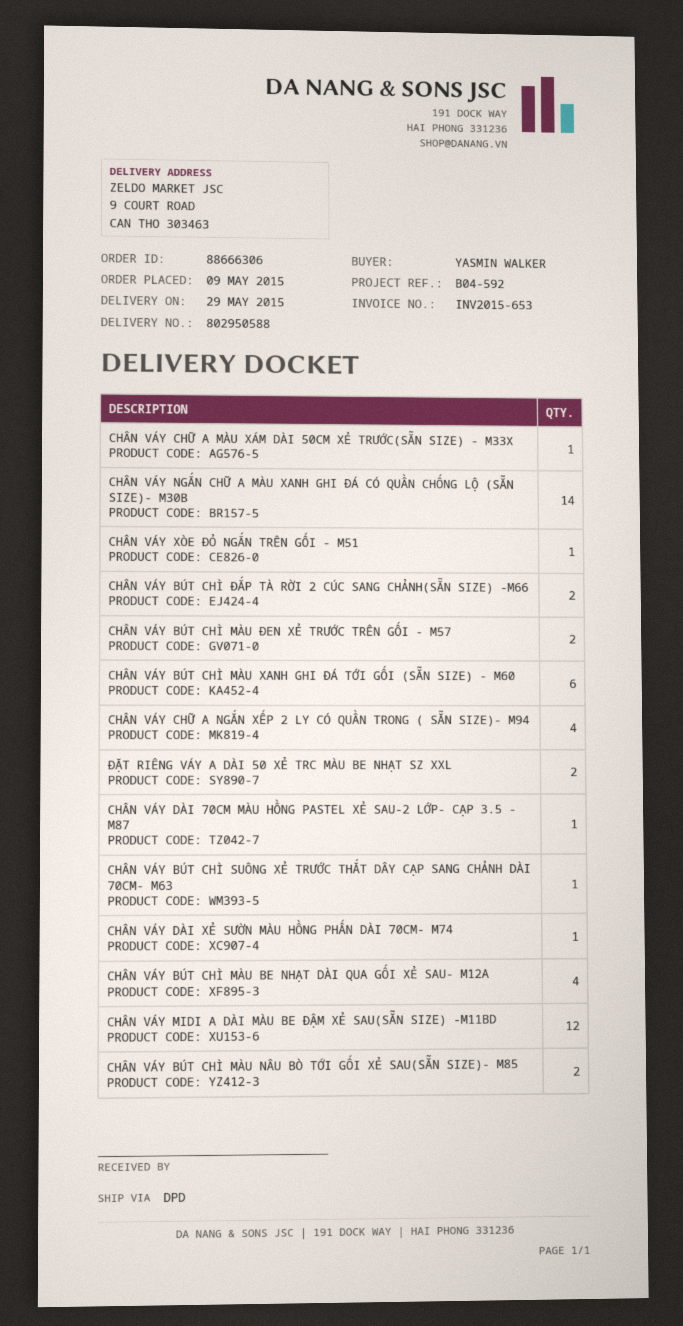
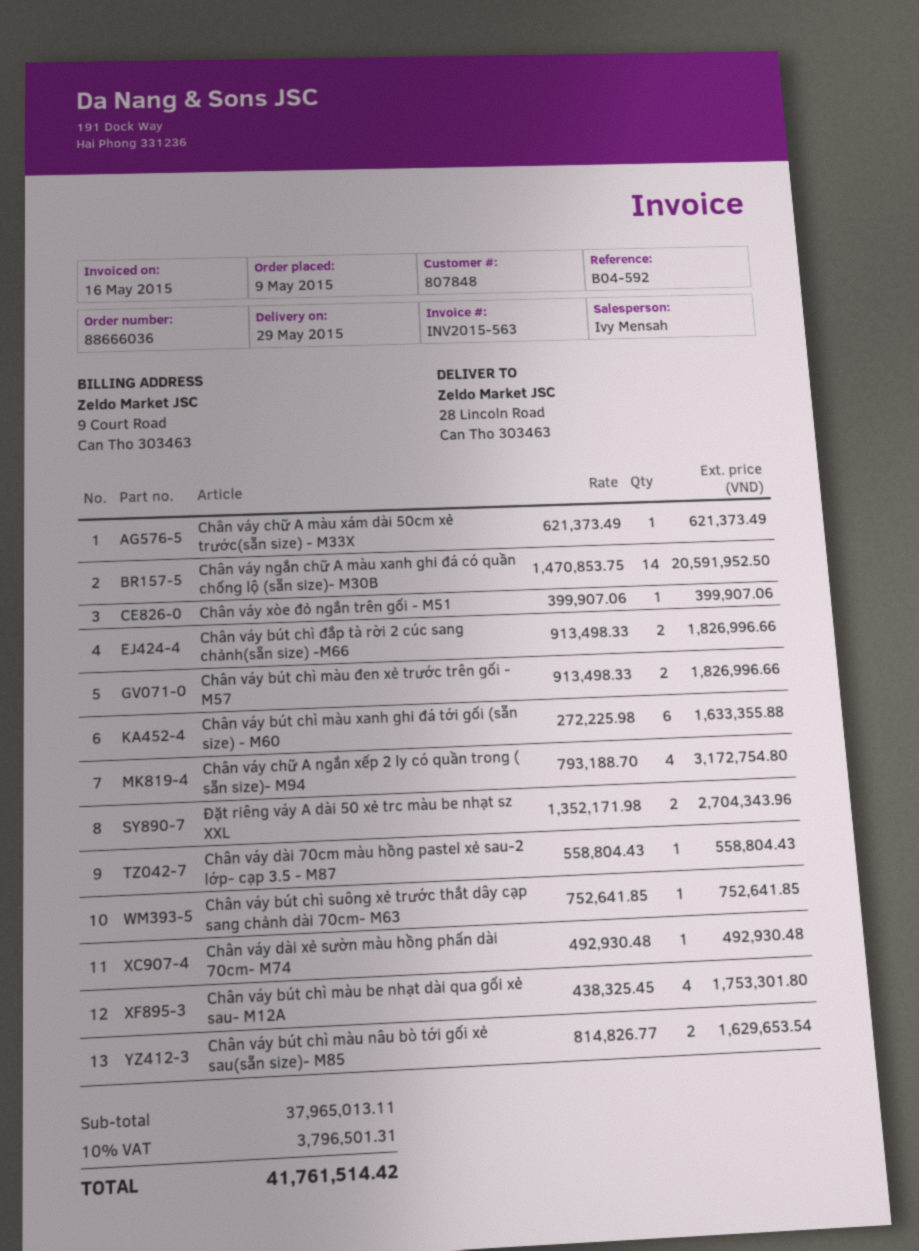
order number: 88666306 -> 88666036
invoice number: INV2015-653 -> INV2015-563
ship to: 9 COURT ROAD, CAN THO 303463 -> 28 Lincoln Road, Can Tho 303463
CHÂN VÁY MIDI A DÀI MÀU BE ĐẬM XẺ SAU(SẴN SIZE) -M11BD: 12 -> none

